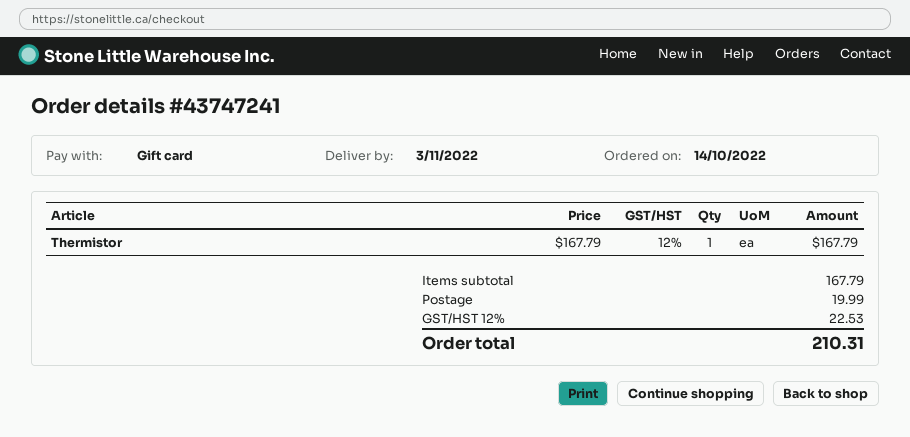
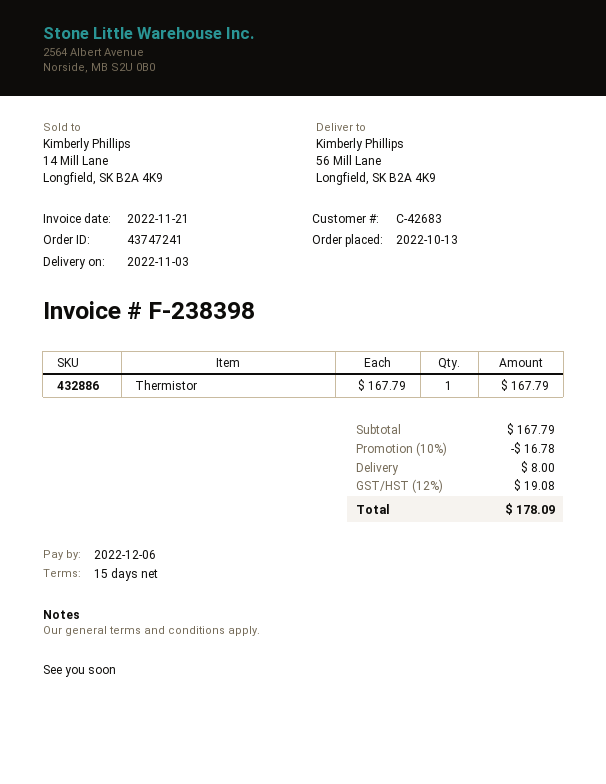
order date: 2022-10-14 -> 2022-10-13
discount: none -> 10% = 16.78
shipping: 19.99 -> 8.00
tax: 12% = 22.53 -> 12% = 19.08
total: 210.31 -> 178.09

